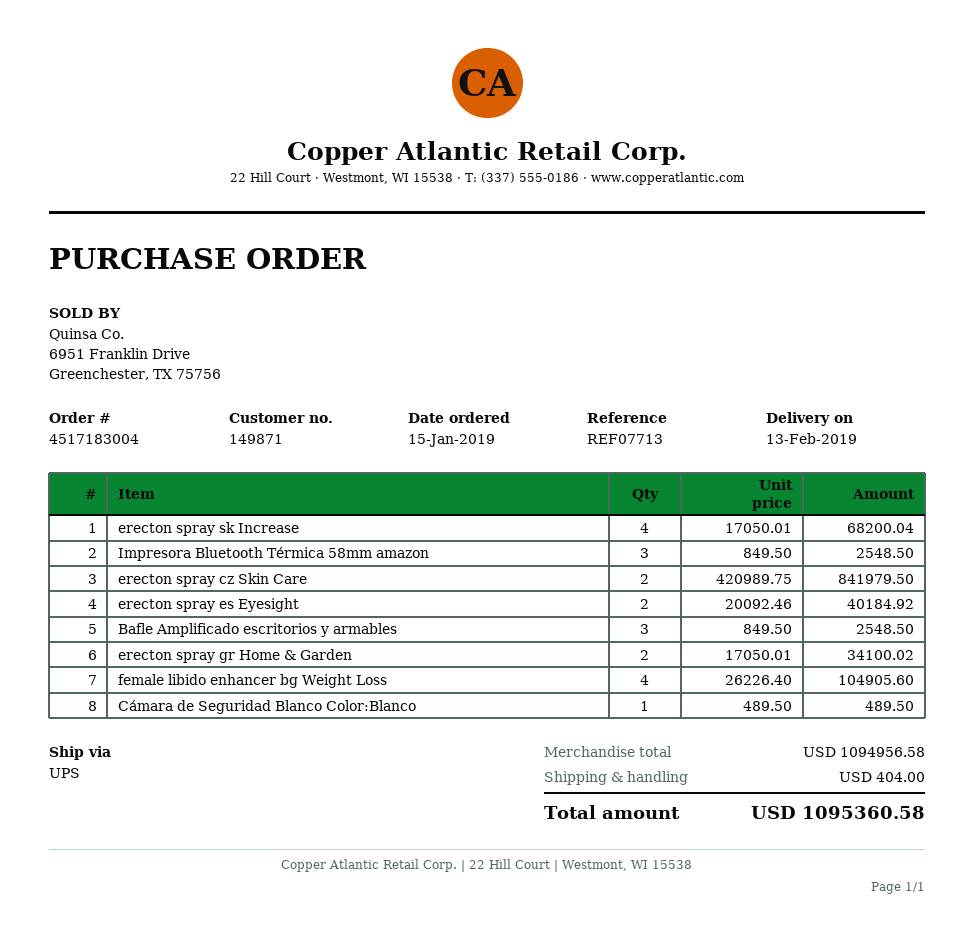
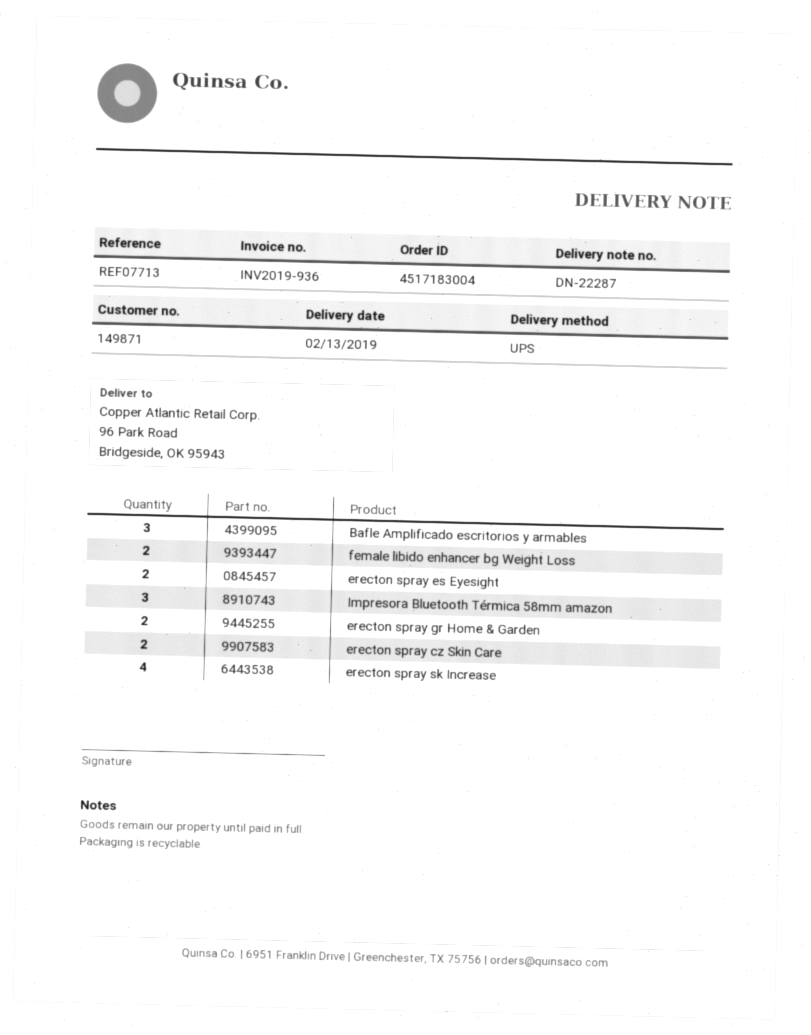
female libido enhancer bg Weight Loss: 4 -> 2
Cámara de Seguridad Blanco Color:Blanco: 1 -> none

